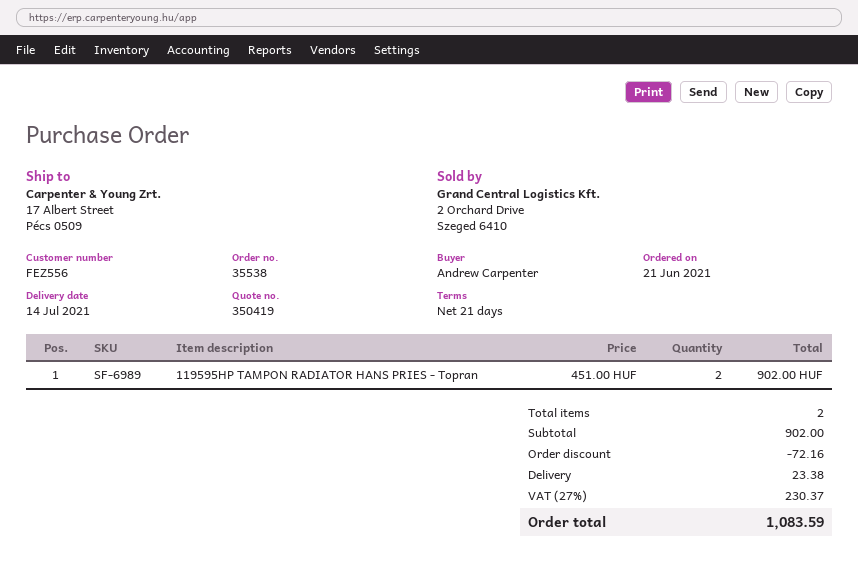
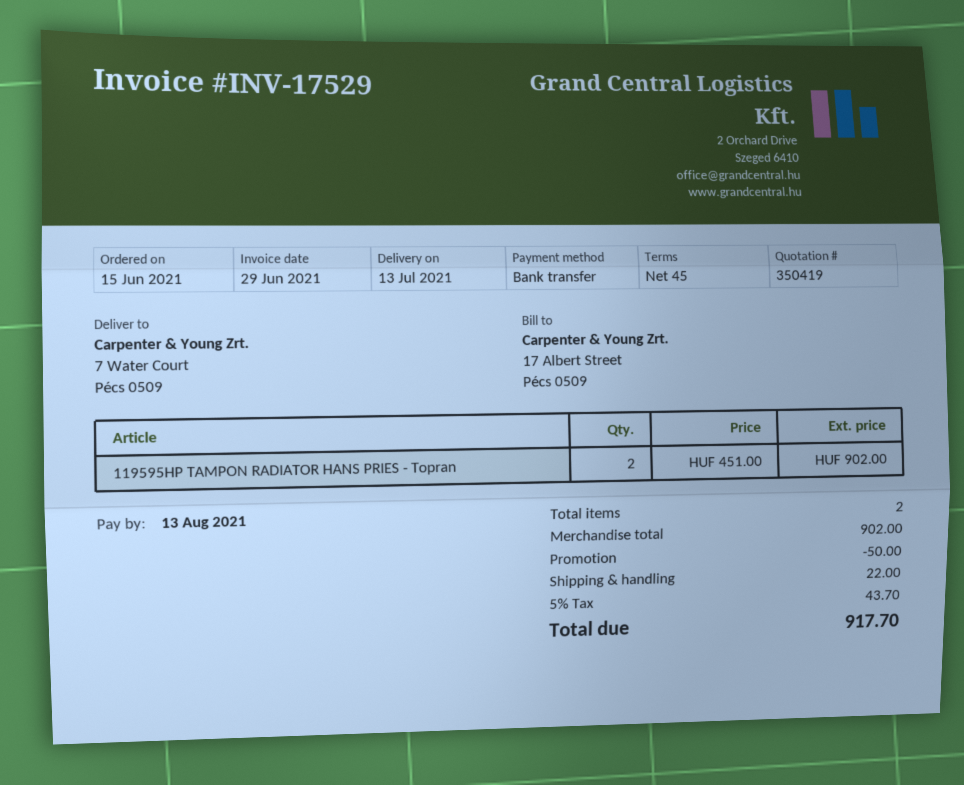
order date: 2021-06-21 -> 2021-06-15
delivery date: 2021-07-14 -> 2021-07-13
payment terms: 21 days -> 45 days
ship to: 17 Albert Street, Pécs 0509 -> 7 Water Court, Pécs 0509
discount: 72.16 -> 50.00
shipping: 23.38 -> 22.00
tax: 27% = 230.37 -> 5% = 43.70
total: 1083.59 -> 917.70

